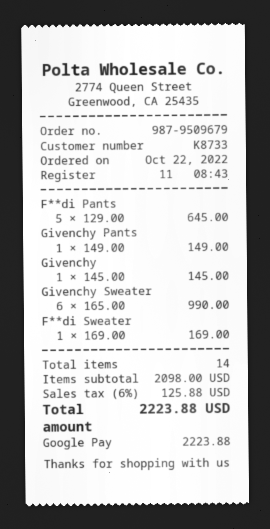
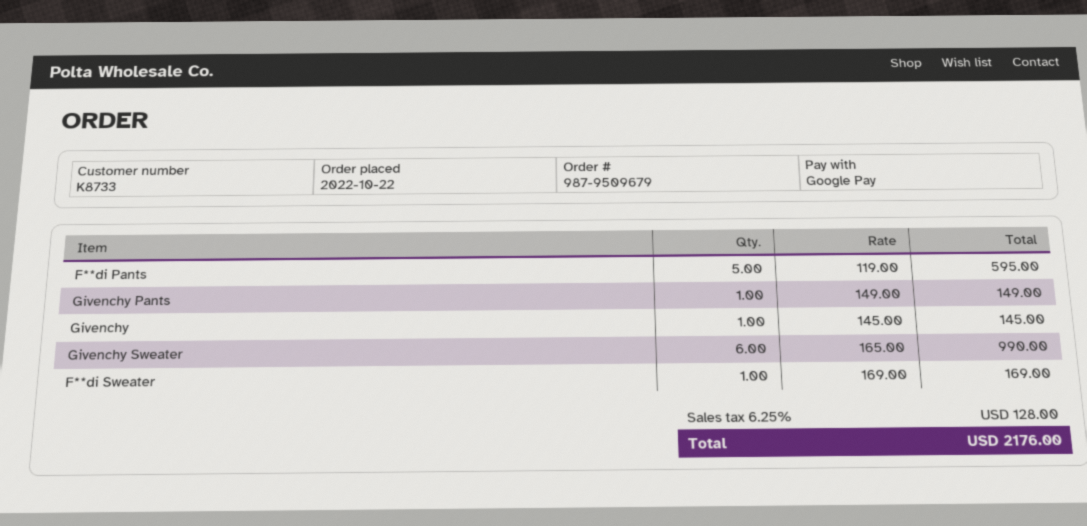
F**di Pants: 5 x 129.00 = 645.00 -> 5 x 119.00 = 595.00
tax: 6% = 125.88 -> 6.25% = 128.00
total: 2223.88 -> 2176.00

